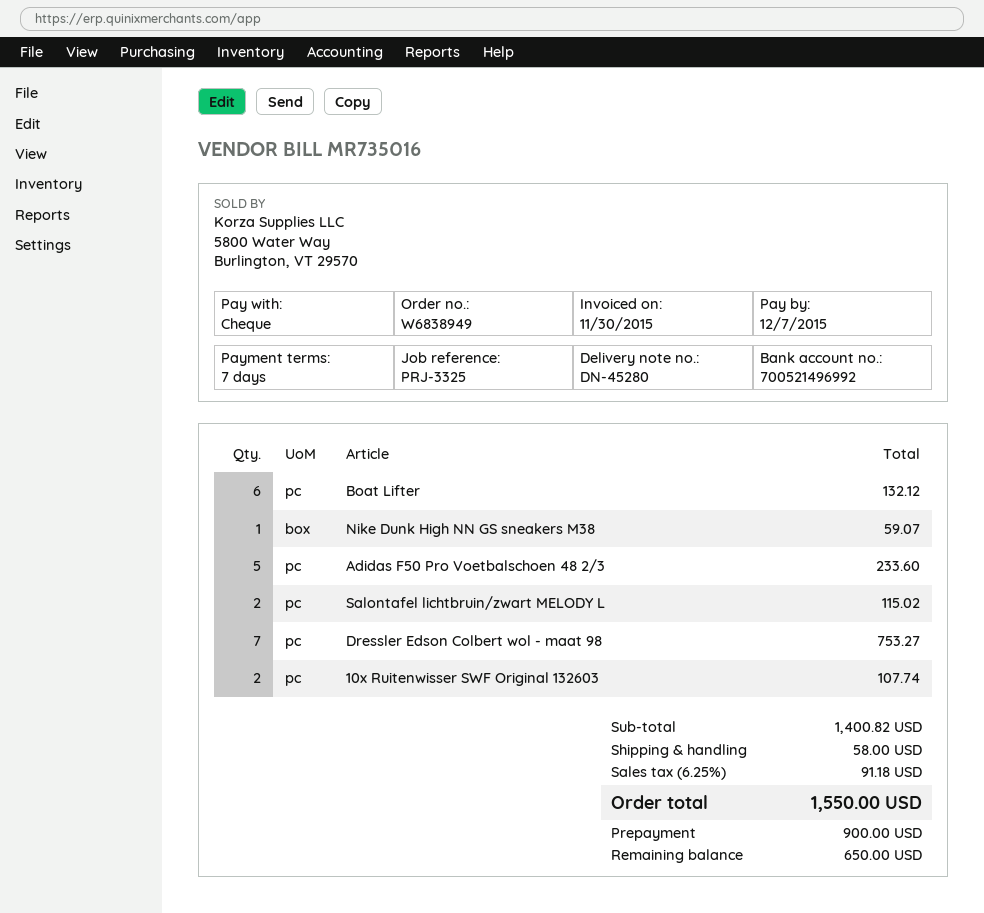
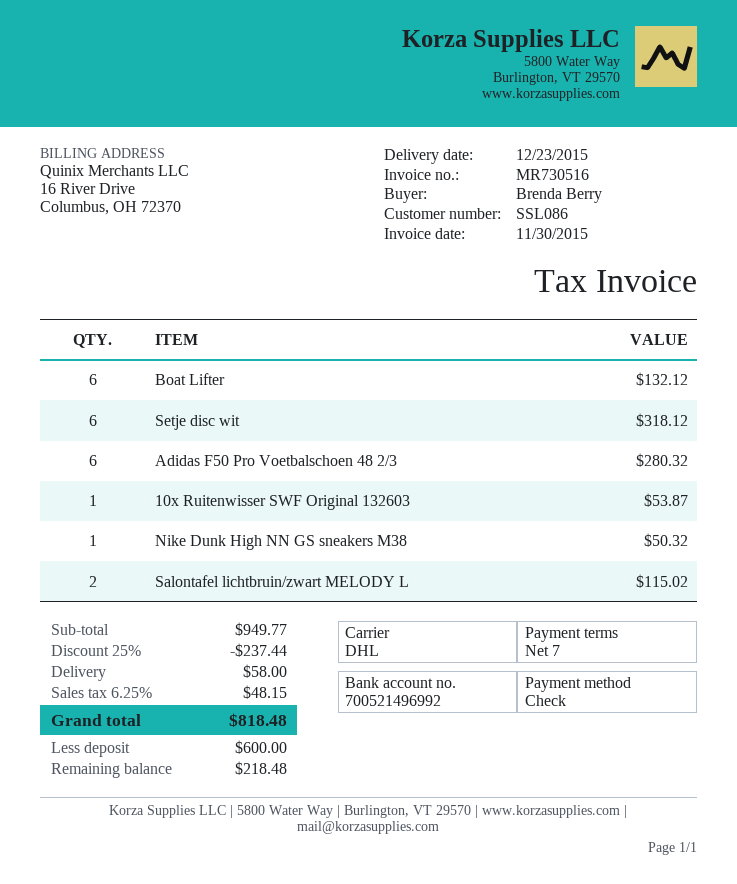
invoice number: MR735016 -> MR730516
Nike Dunk High NN GS sneakers M38: 1 for 59.07 -> 1 for 50.32
Adidas F50 Pro Voetbalschoen 48 2/3: 5 for 233.60 -> 6 for 280.32
Dressler Edson Colbert wol - maat 98: 7 for 753.27 -> none
10x Ruitenwisser SWF Original 132603: 2 for 107.74 -> 1 for 53.87
Setje disc wit: none -> 6 for 318.12
subtotal: 1400.82 -> 949.77
discount: none -> 25% = 237.44
tax: 6.25% = 91.18 -> 6.25% = 48.15
total: 1550.00 -> 818.48
deposit: 900.00 -> 600.00
balance: 650.00 -> 218.48

